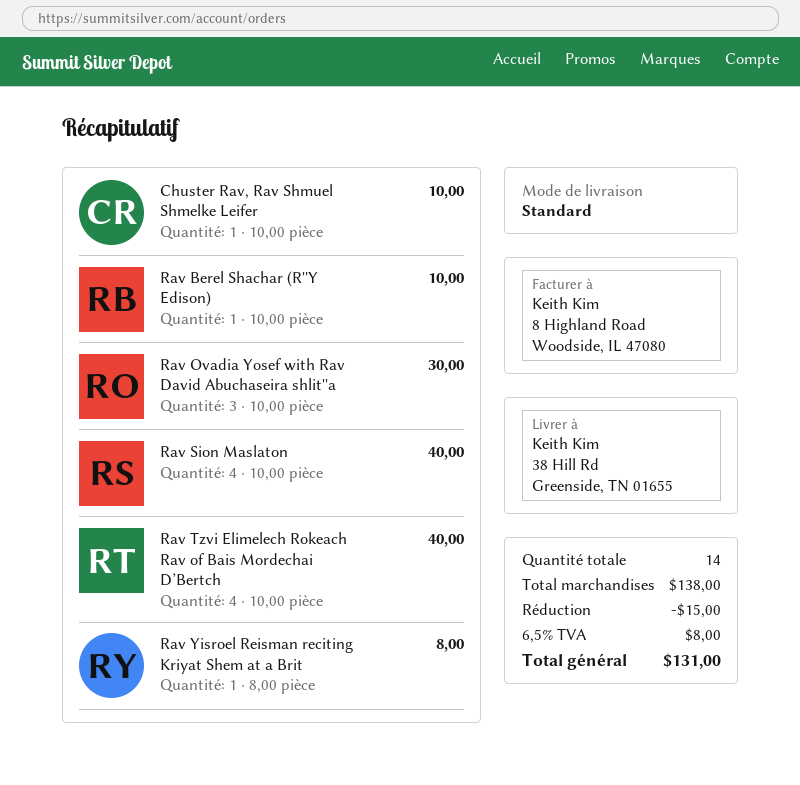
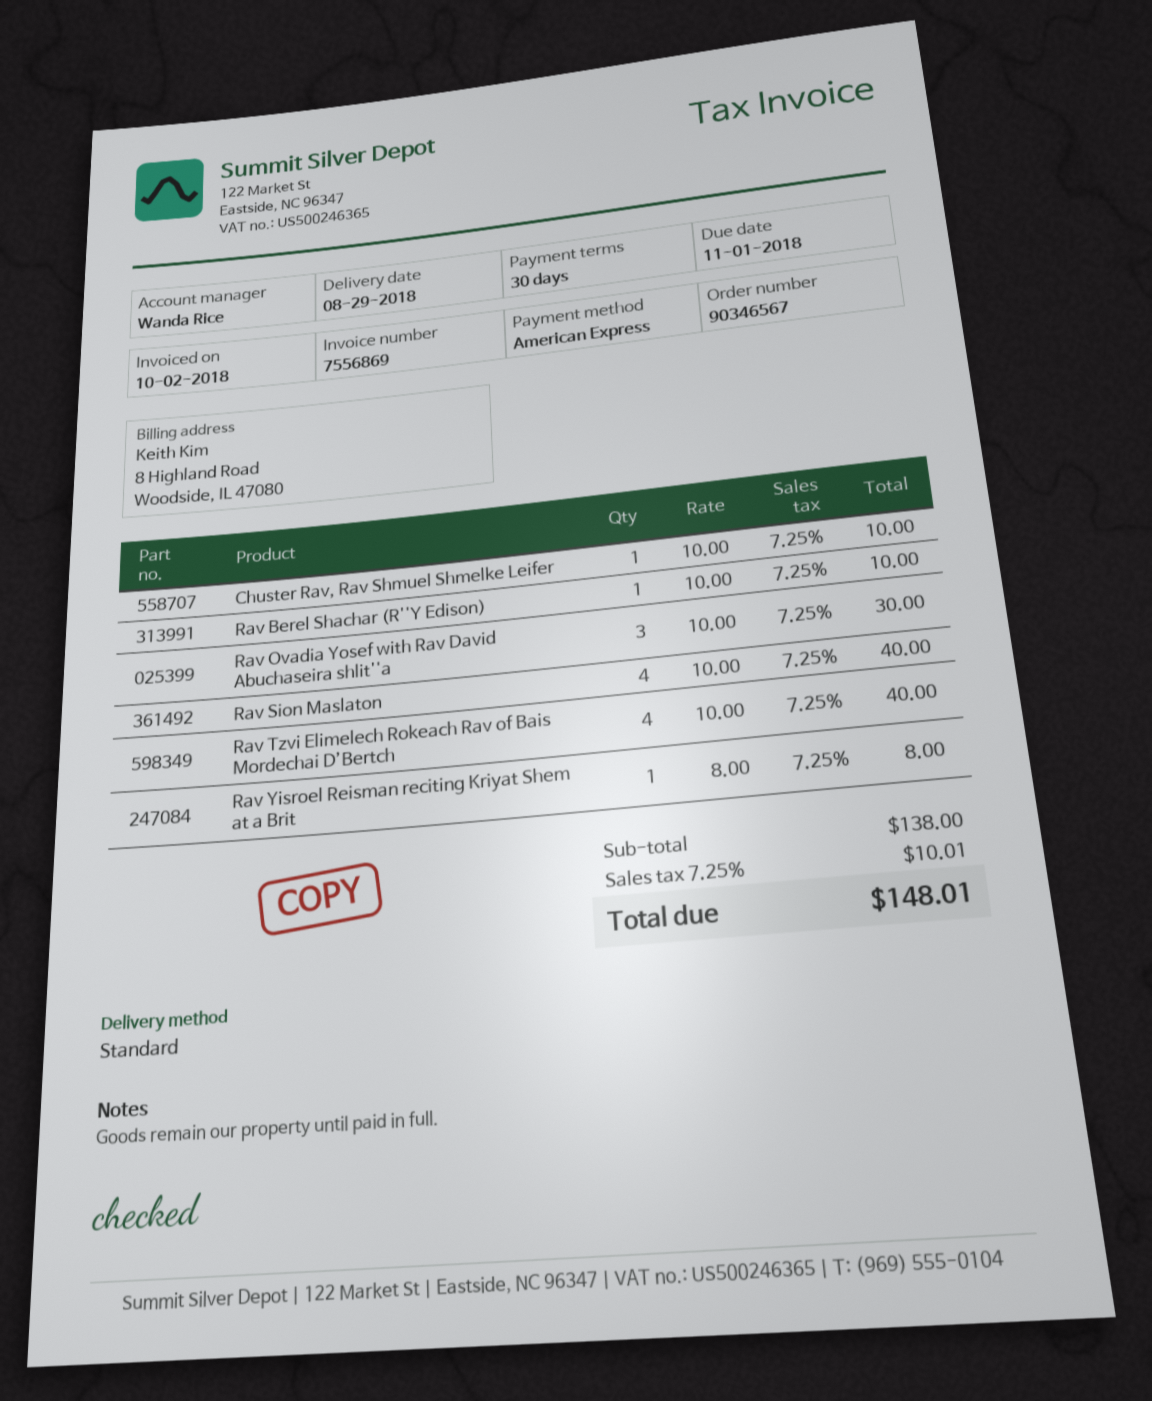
discount: 15.00 -> none
tax: 6.5% = 8.00 -> 7.25% = 10.01
total: 131.00 -> 148.01

